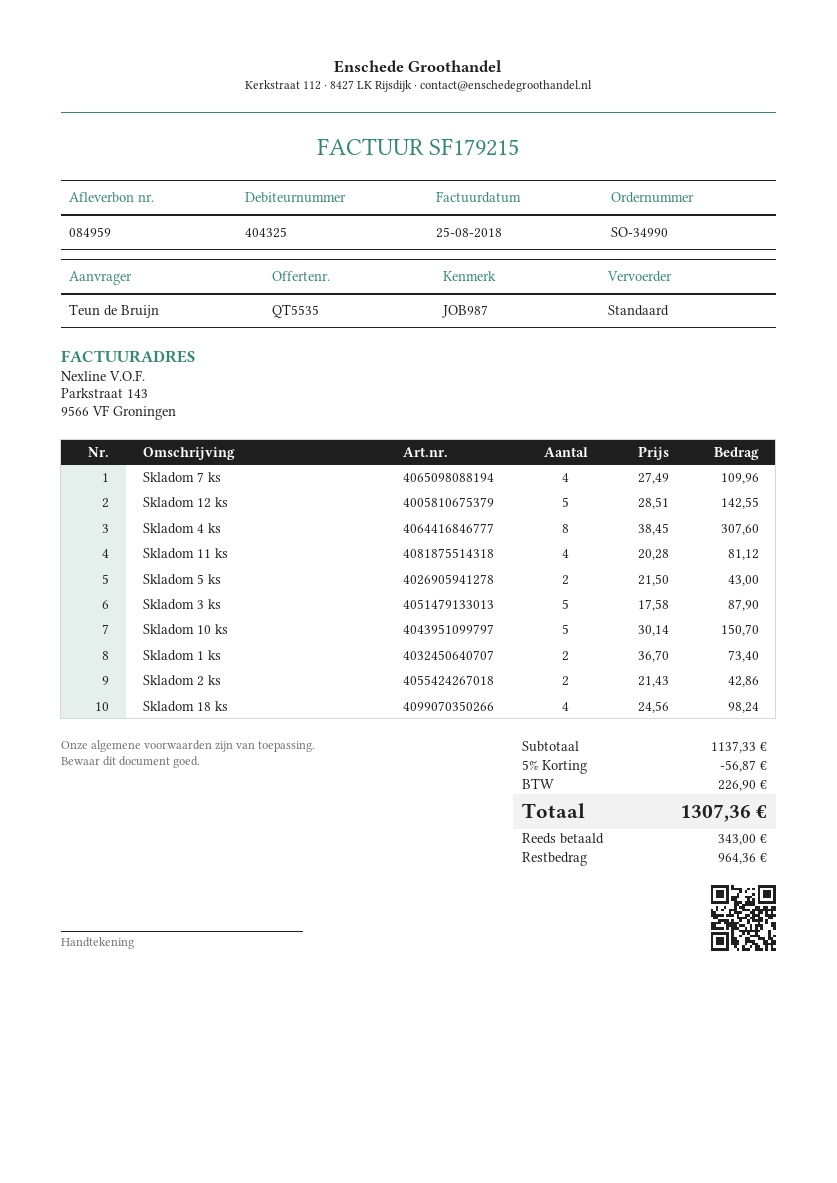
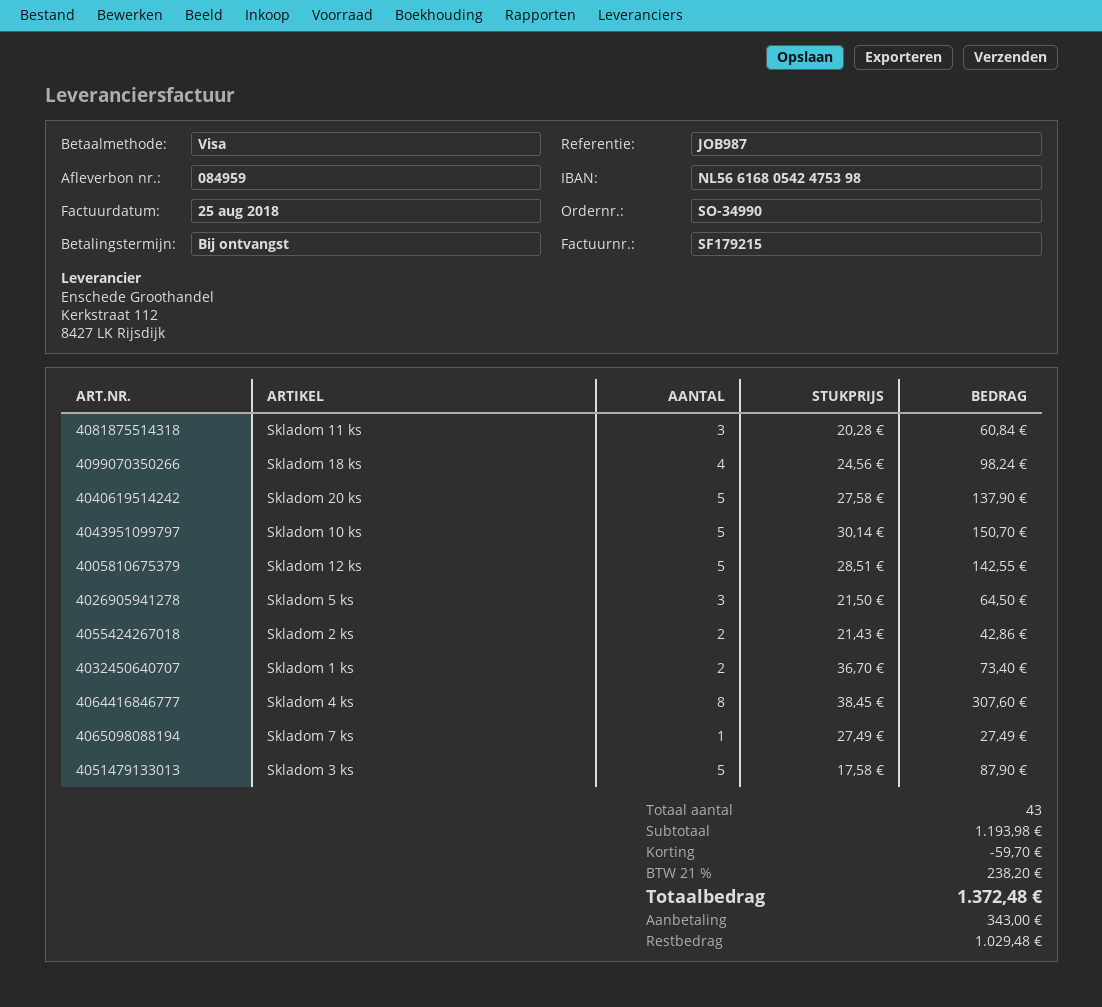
Skladom 7 ks: 4 x 27.49 = 109.96 -> 1 x 27.49 = 27.49
Skladom 11 ks: 4 x 20.28 = 81.12 -> 3 x 20.28 = 60.84
Skladom 5 ks: 2 x 21.50 = 43.00 -> 3 x 21.50 = 64.50
Skladom 20 ks: none -> 5 x 27.58 = 137.90
subtotal: 1137.33 -> 1193.98
discount: 56.87 -> 59.70
tax: 226.90 -> 238.20
total: 1307.36 -> 1372.48
balance: 964.36 -> 1029.48

